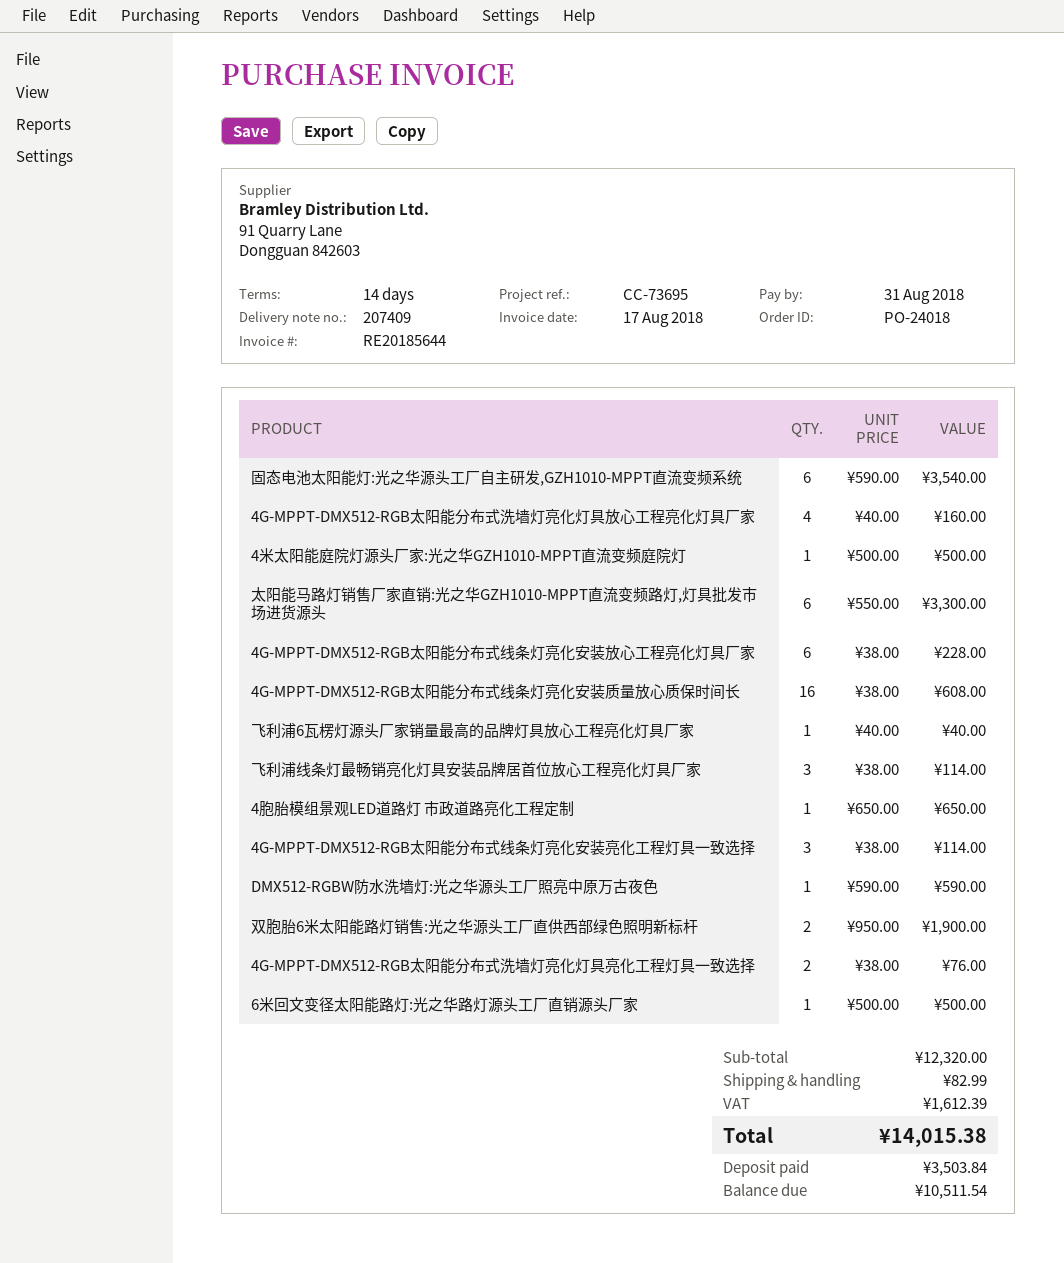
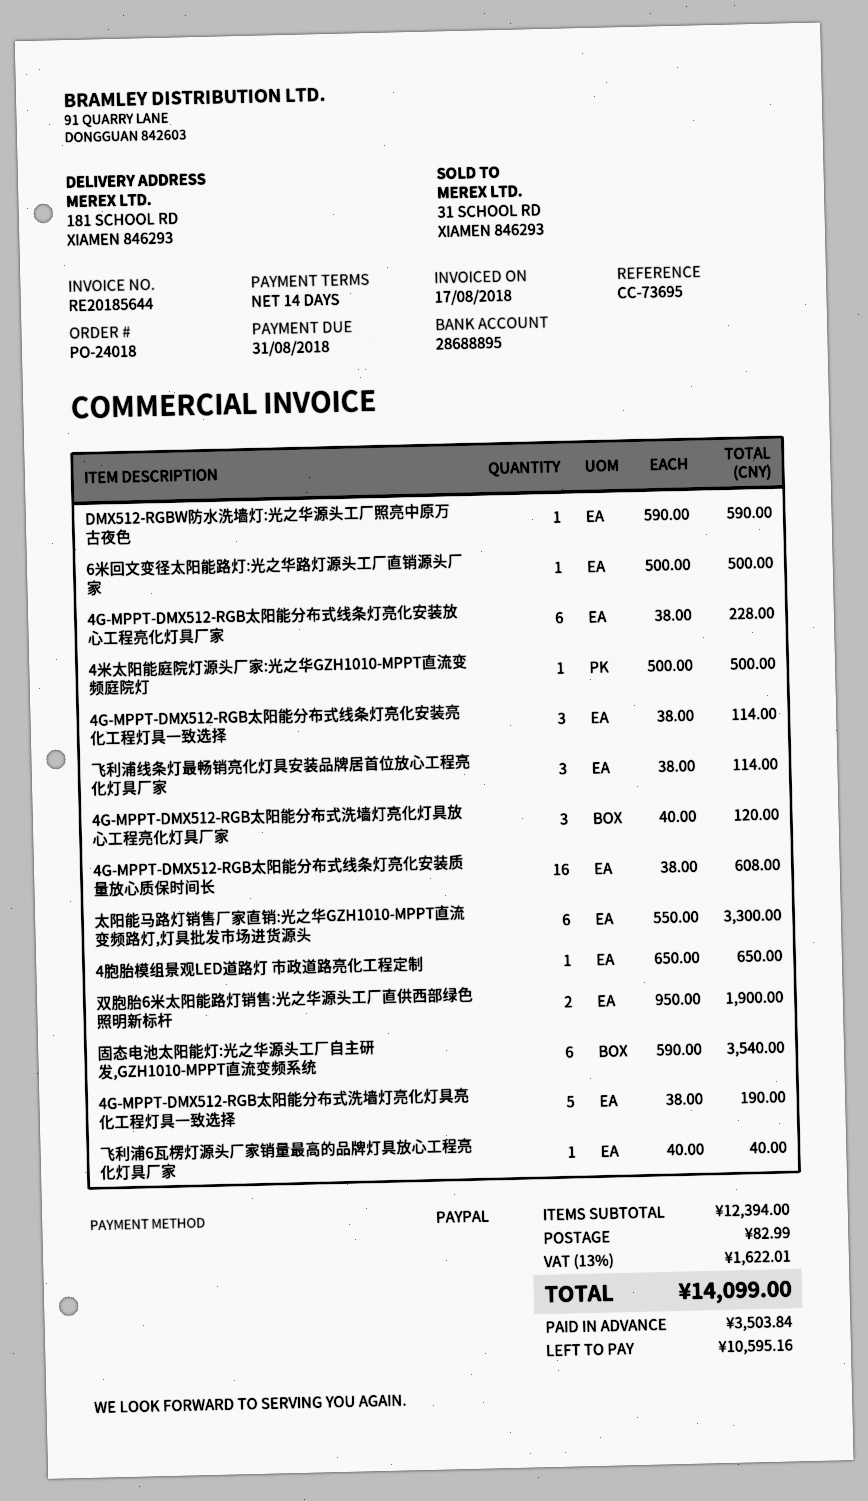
4G-MPPT-DMX512-RGB太阳能分布式洗墙灯亮化灯具放心工程亮化灯具厂家: 4 x 40.00 = 160.00 -> 3 x 40.00 = 120.00
4G-MPPT-DMX512-RGB太阳能分布式洗墙灯亮化灯具亮化工程灯具一致选择: 2 x 38.00 = 76.00 -> 5 x 38.00 = 190.00
subtotal: 12320.00 -> 12394.00
tax: 1612.39 -> 1622.01
total: 14015.38 -> 14099.00
balance: 10511.54 -> 10595.16

